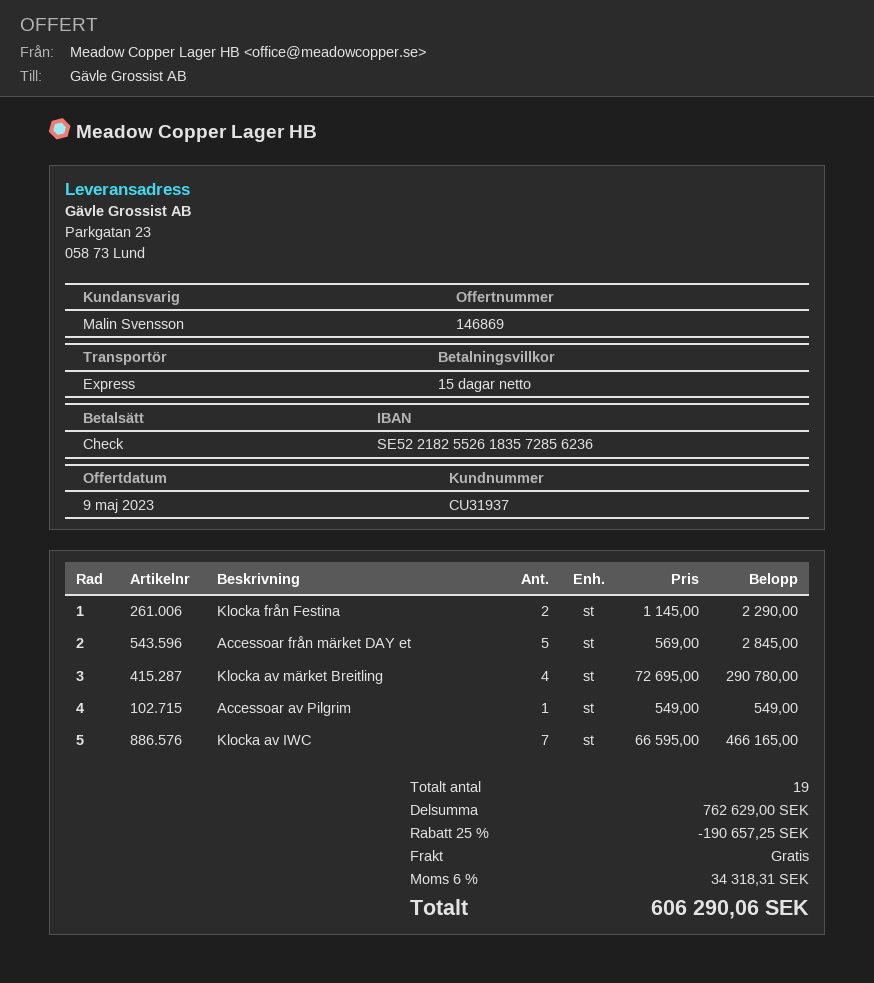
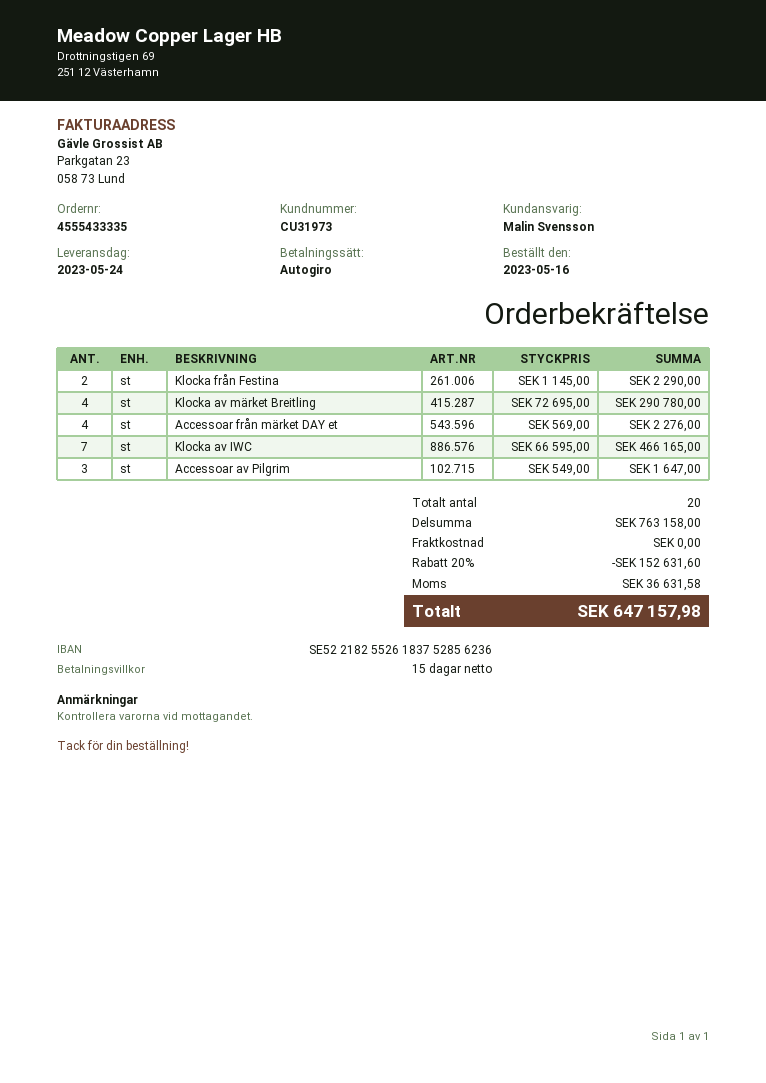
customer number: CU31937 -> CU31973
payment method: cheque -> direct debit
bank account: SE5221825526183572856236 -> SE5221825526183752856236
Accessoar från märket DAY et: 5 x 569.00 = 2845.00 -> 4 x 569.00 = 2276.00
Accessoar av Pilgrim: 1 x 549.00 = 549.00 -> 3 x 549.00 = 1647.00
total quantity: 19 -> 20
subtotal: 762629.00 -> 763158.00
discount: 25% = 190657.25 -> 20% = 152631.60
tax: 34318.31 -> 36631.58
total: 606290.06 -> 647157.98

